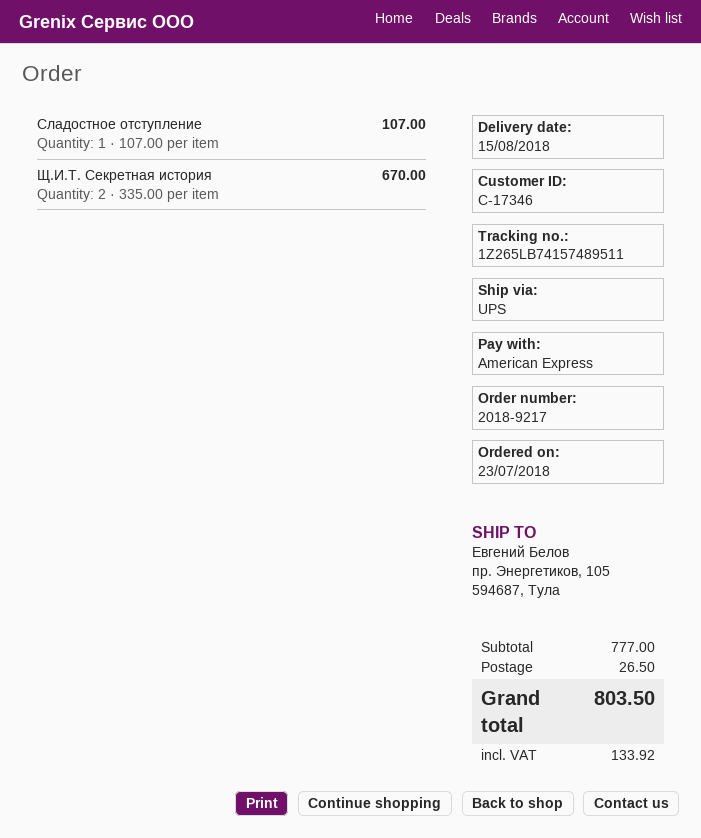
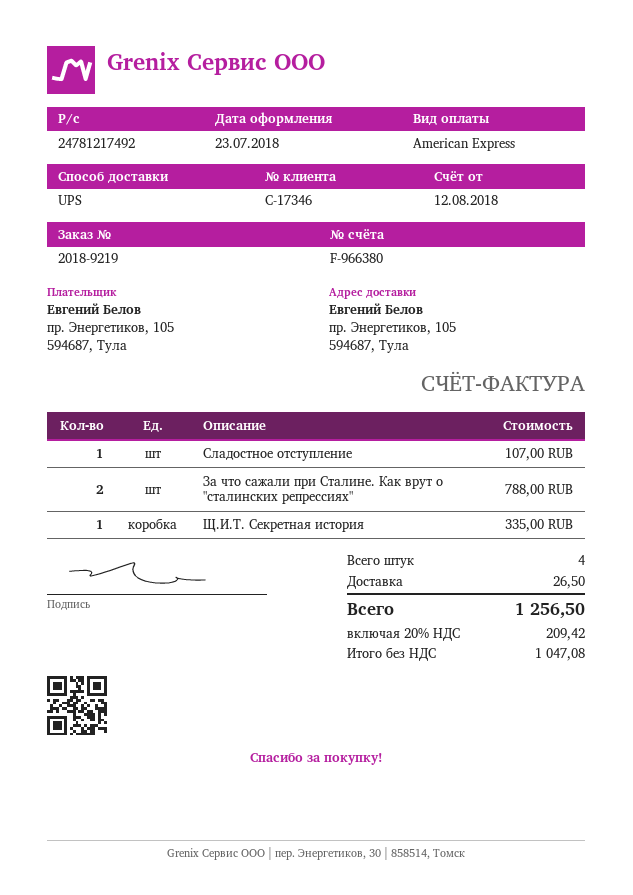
order number: 2018-9217 -> 2018-9219
Щ.И.Т. Секретная история: 2 for 670.00 -> 1 for 335.00
За что сажали при Сталине. Как врут о "сталинских репрессиях": none -> 2 for 788.00
tax: 133.92 -> 209.42
total: 803.50 -> 1256.50

